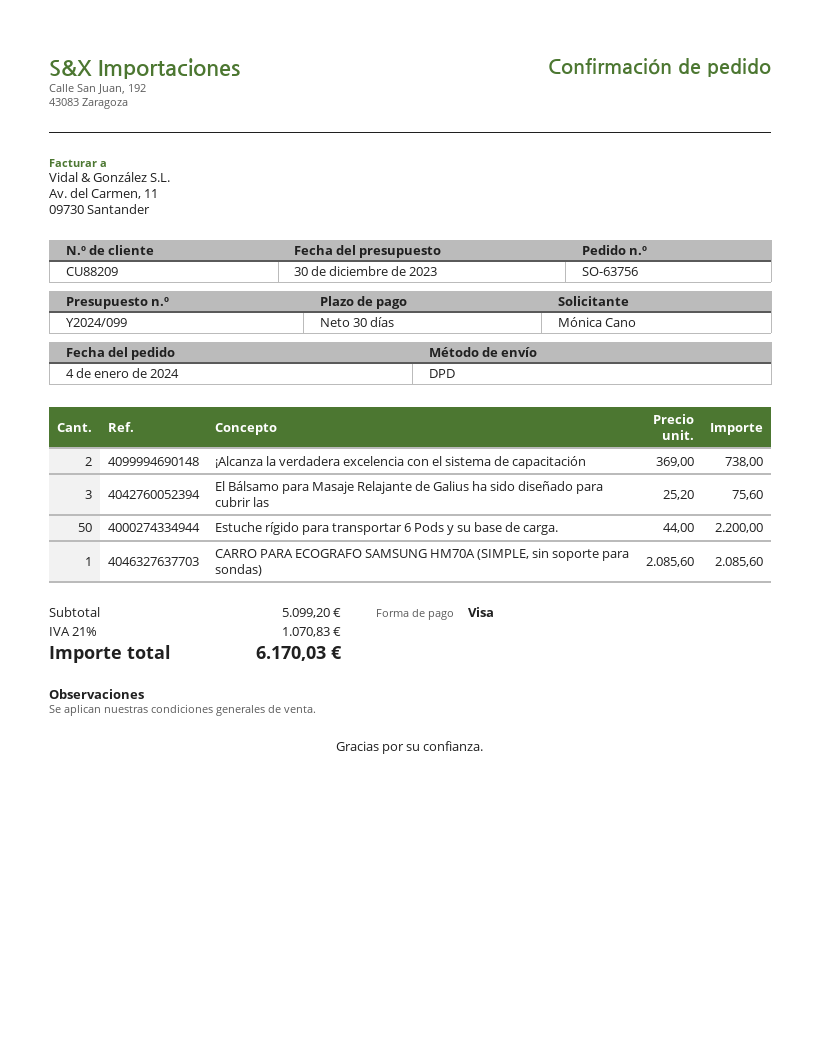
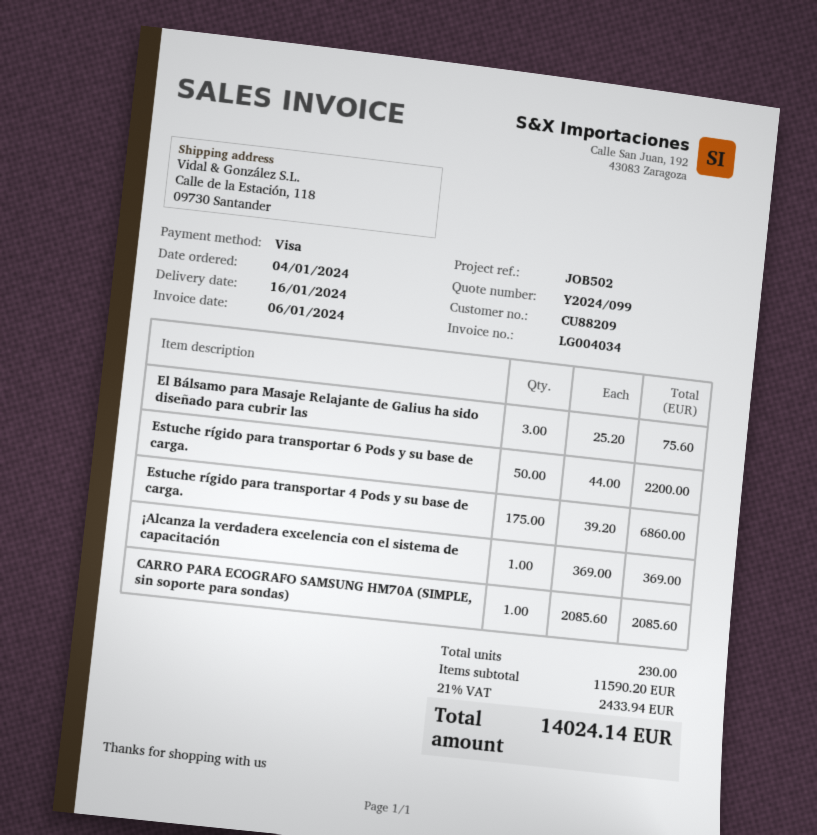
¡Alcanza la verdadera excelencia con el sistema de capacitación: 2 x 369.00 = 738.00 -> 1 x 369.00 = 369.00
Estuche rígido para transportar 4 Pods y su base de carga.: none -> 175 x 39.20 = 6860.00
subtotal: 5099.20 -> 11590.20
tax: 21% = 1070.83 -> 21% = 2433.94
total: 6170.03 -> 14024.14

